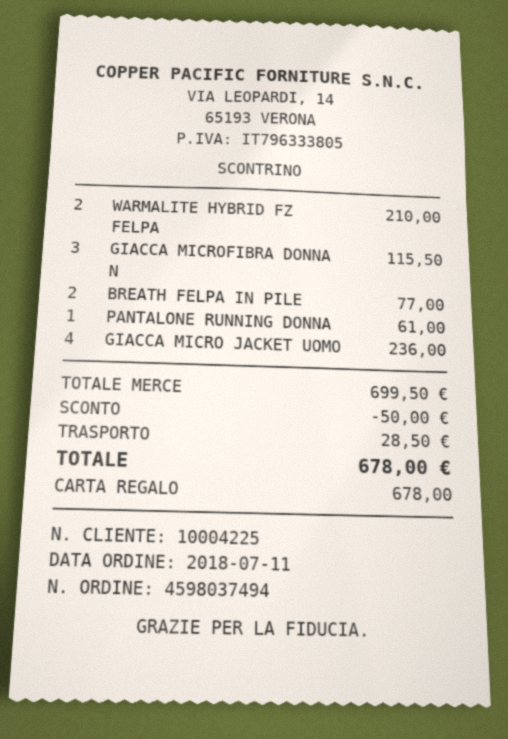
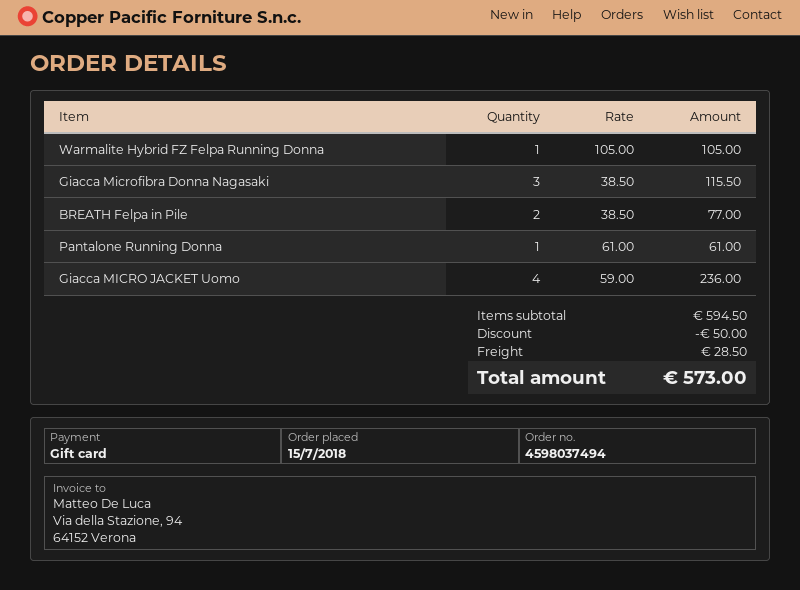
order date: 2018-07-11 -> 2018-07-15
WARMALITE HYBRID FZ FELPA: 2 for 210.00 -> 1 for 105.00
subtotal: 699.50 -> 594.50
total: 678.00 -> 573.00

